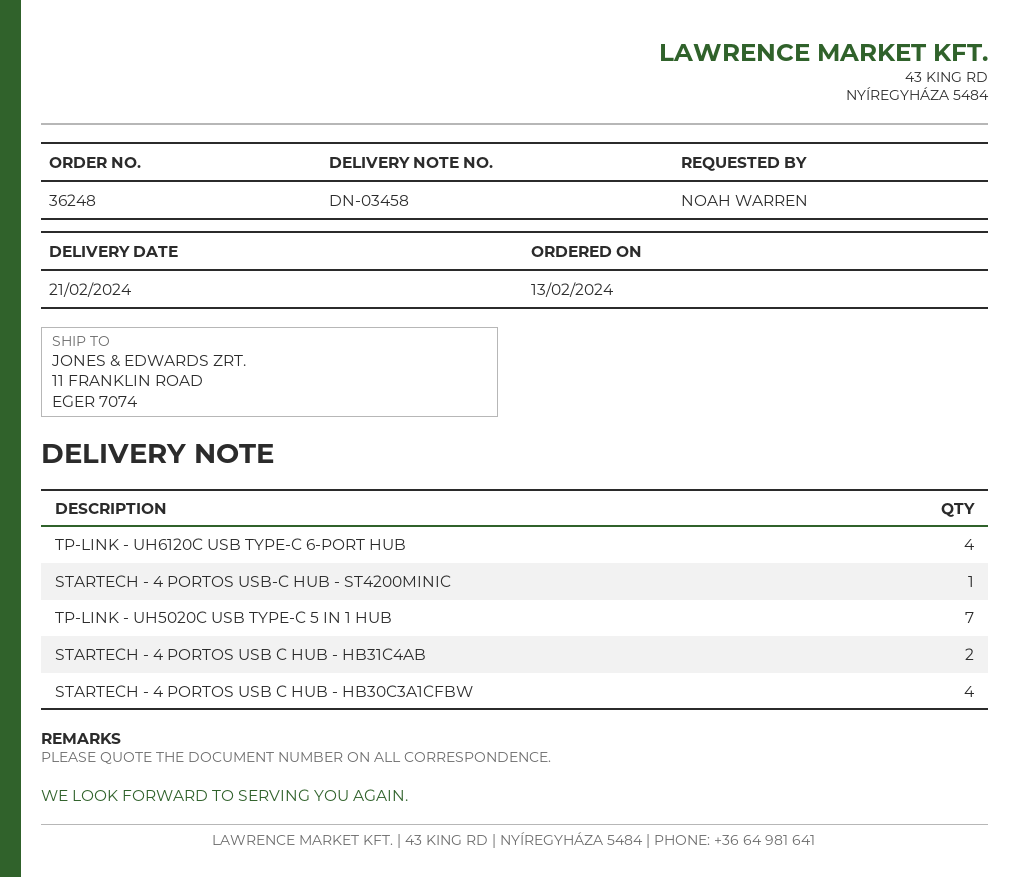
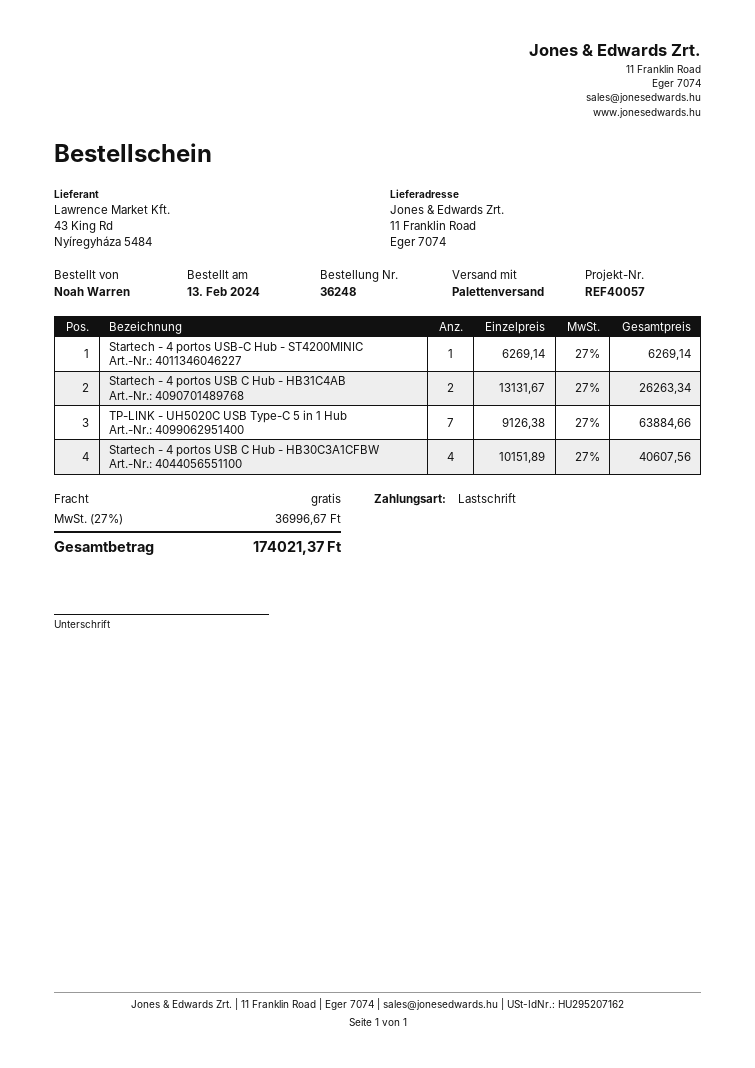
TP-LINK - UH6120C USB TYPE-C 6-PORT HUB: 4 -> none

